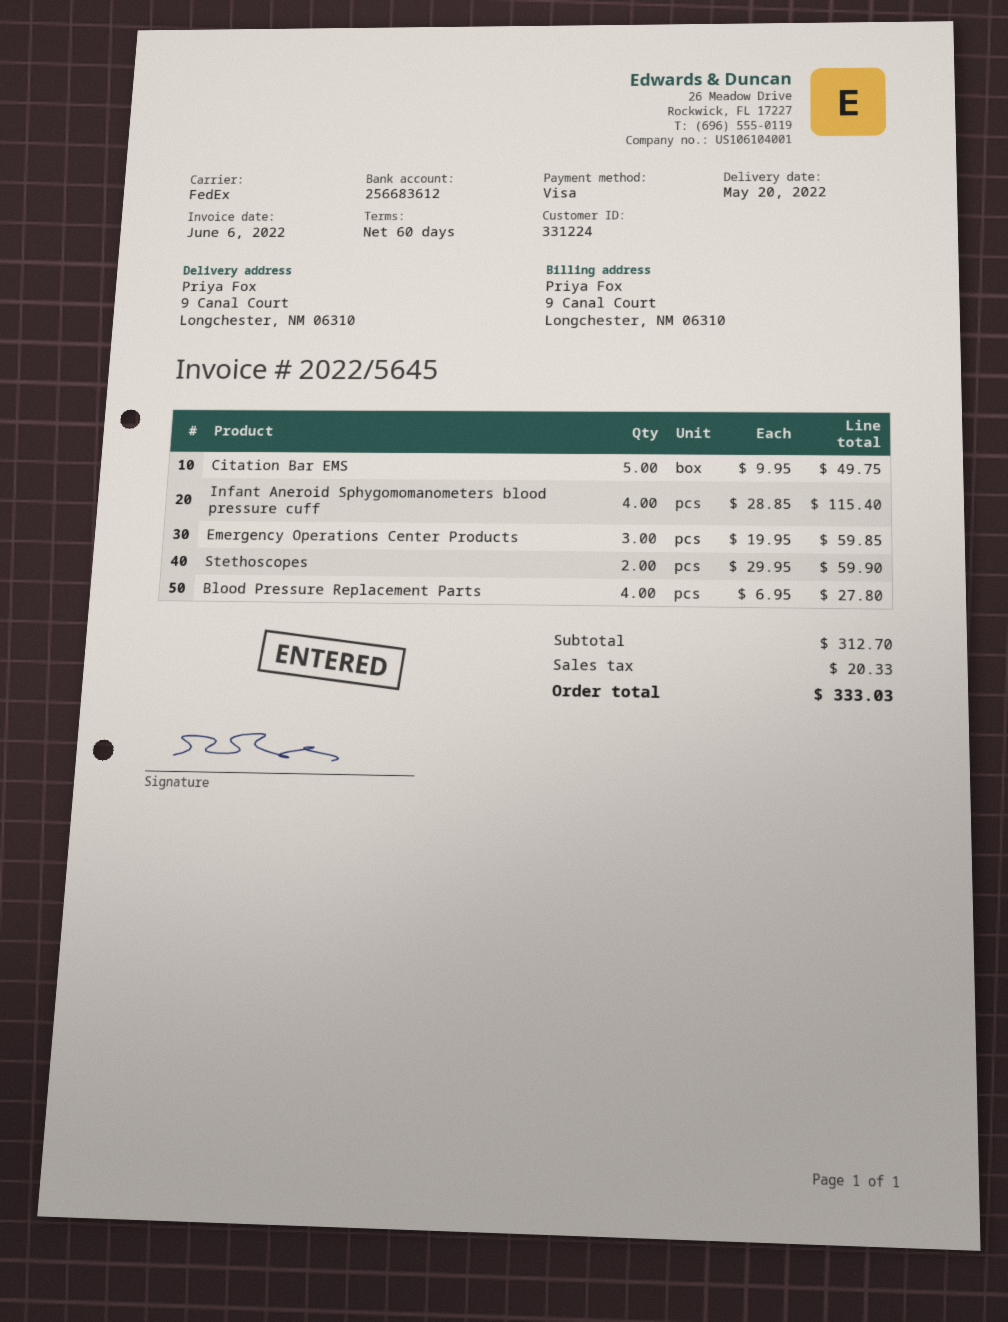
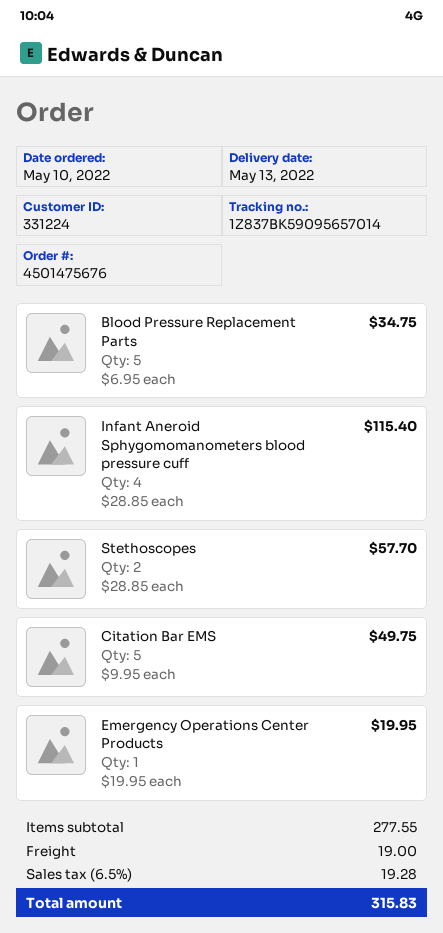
delivery date: 2022-05-20 -> 2022-05-13
Emergency Operations Center Products: 3 x 19.95 = 59.85 -> 1 x 19.95 = 19.95
Stethoscopes: 2 x 29.95 = 59.90 -> 2 x 28.85 = 57.70
Blood Pressure Replacement Parts: 4 x 6.95 = 27.80 -> 5 x 6.95 = 34.75
subtotal: 312.70 -> 277.55
shipping: none -> 19.00
tax: 20.33 -> 19.28
total: 333.03 -> 315.83

